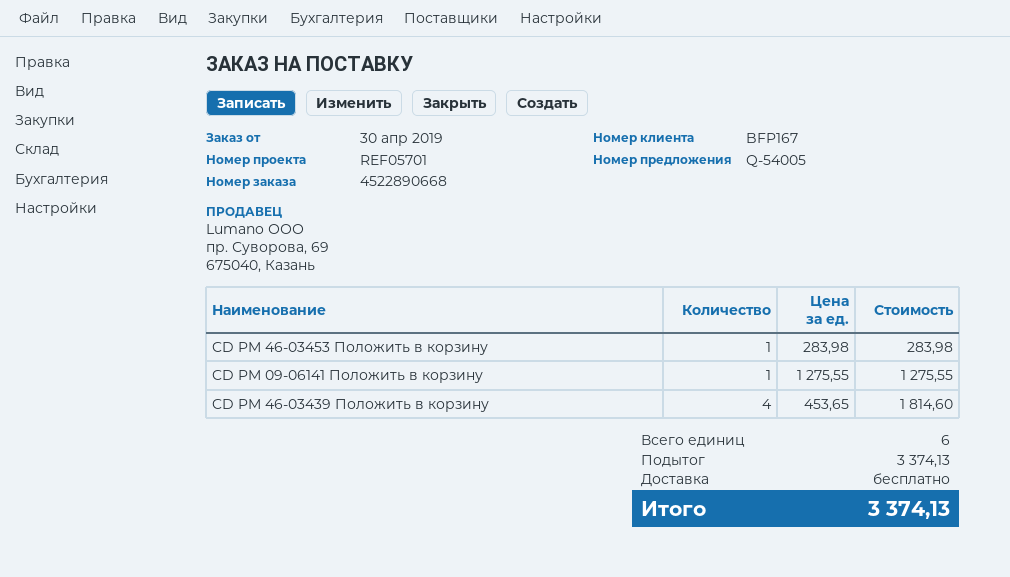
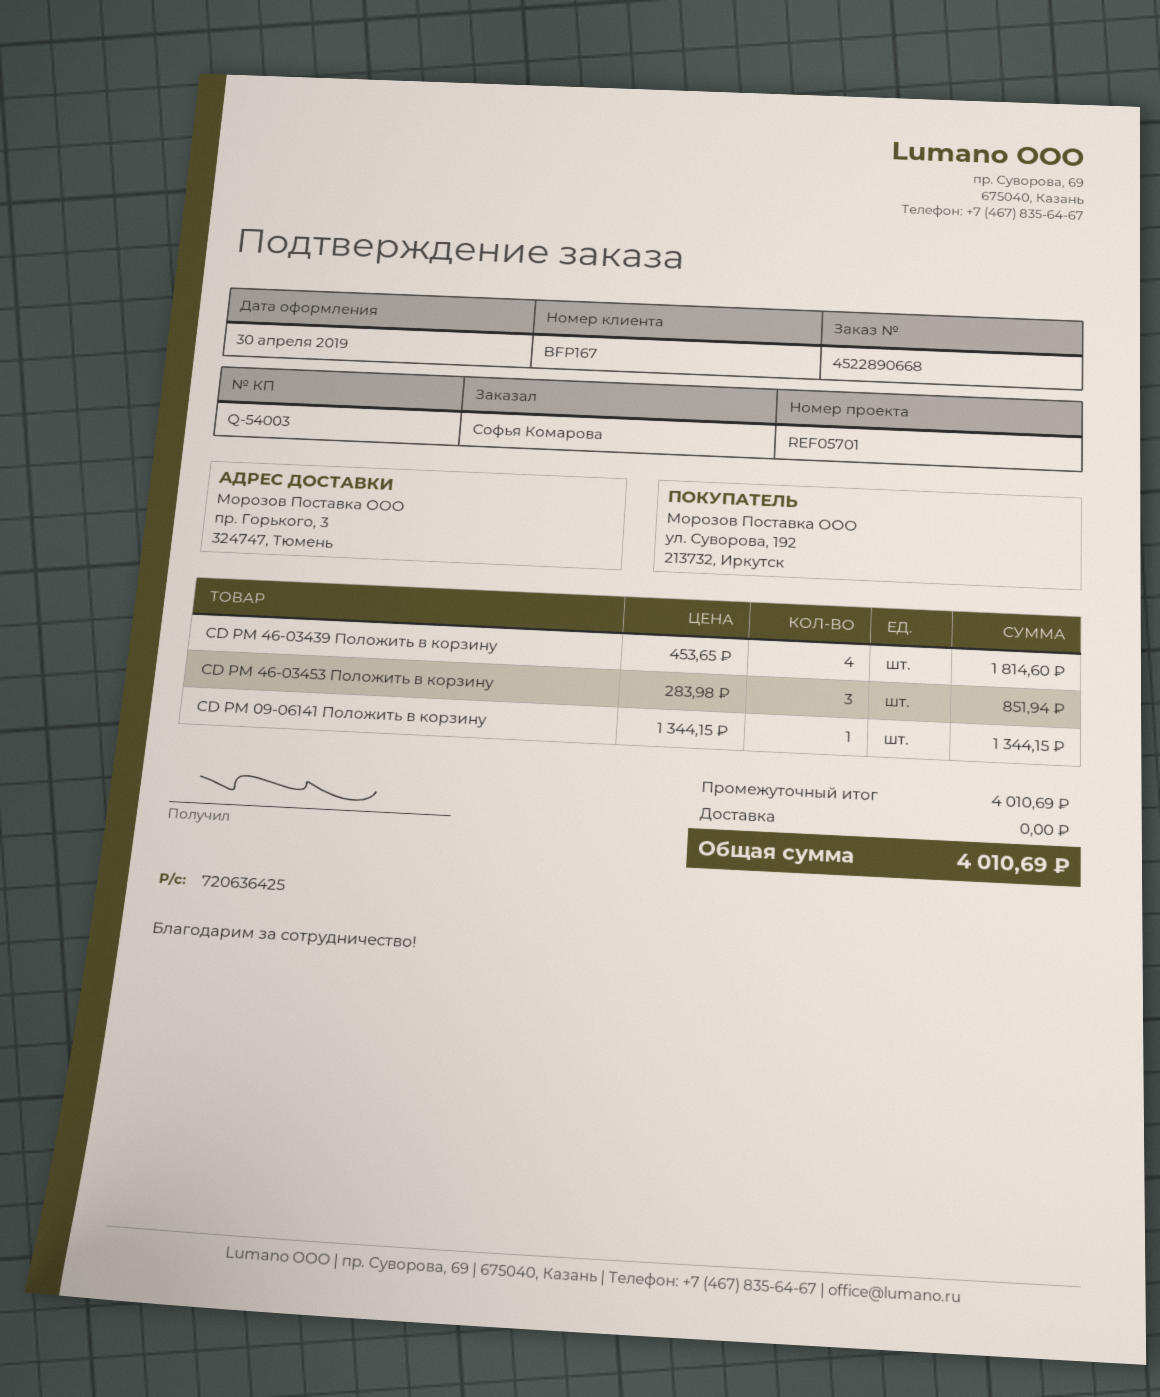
quote number: Q-54005 -> Q-54003
CD PM 46-03453 Положить в корзину: 1 x 283.98 = 283.98 -> 3 x 283.98 = 851.94
CD PM 09-06141 Положить в корзину: 1 x 1275.55 = 1275.55 -> 1 x 1344.15 = 1344.15
subtotal: 3374.13 -> 4010.69
total: 3374.13 -> 4010.69

